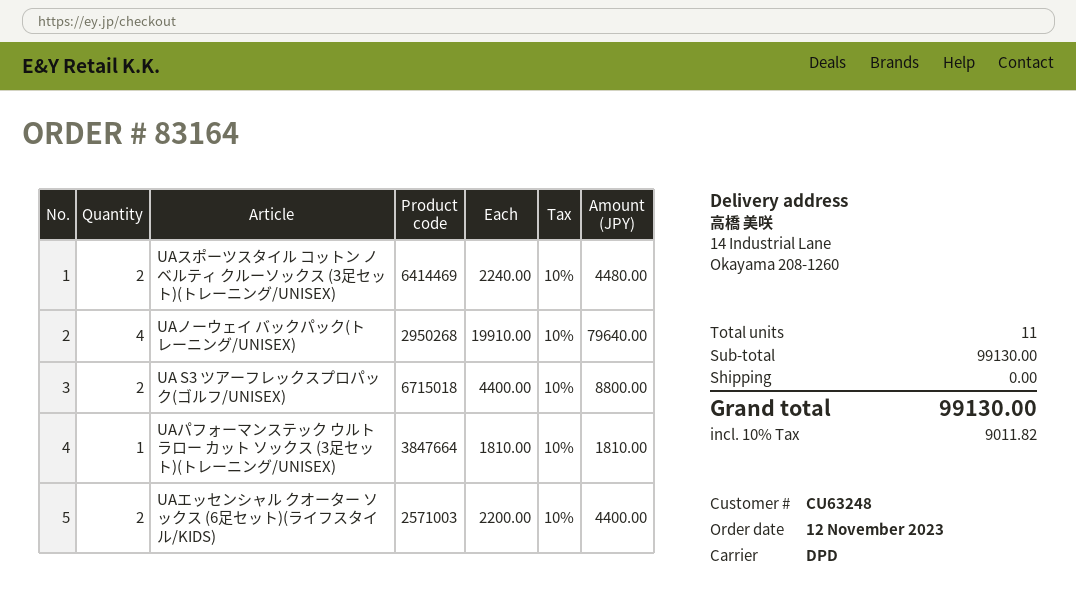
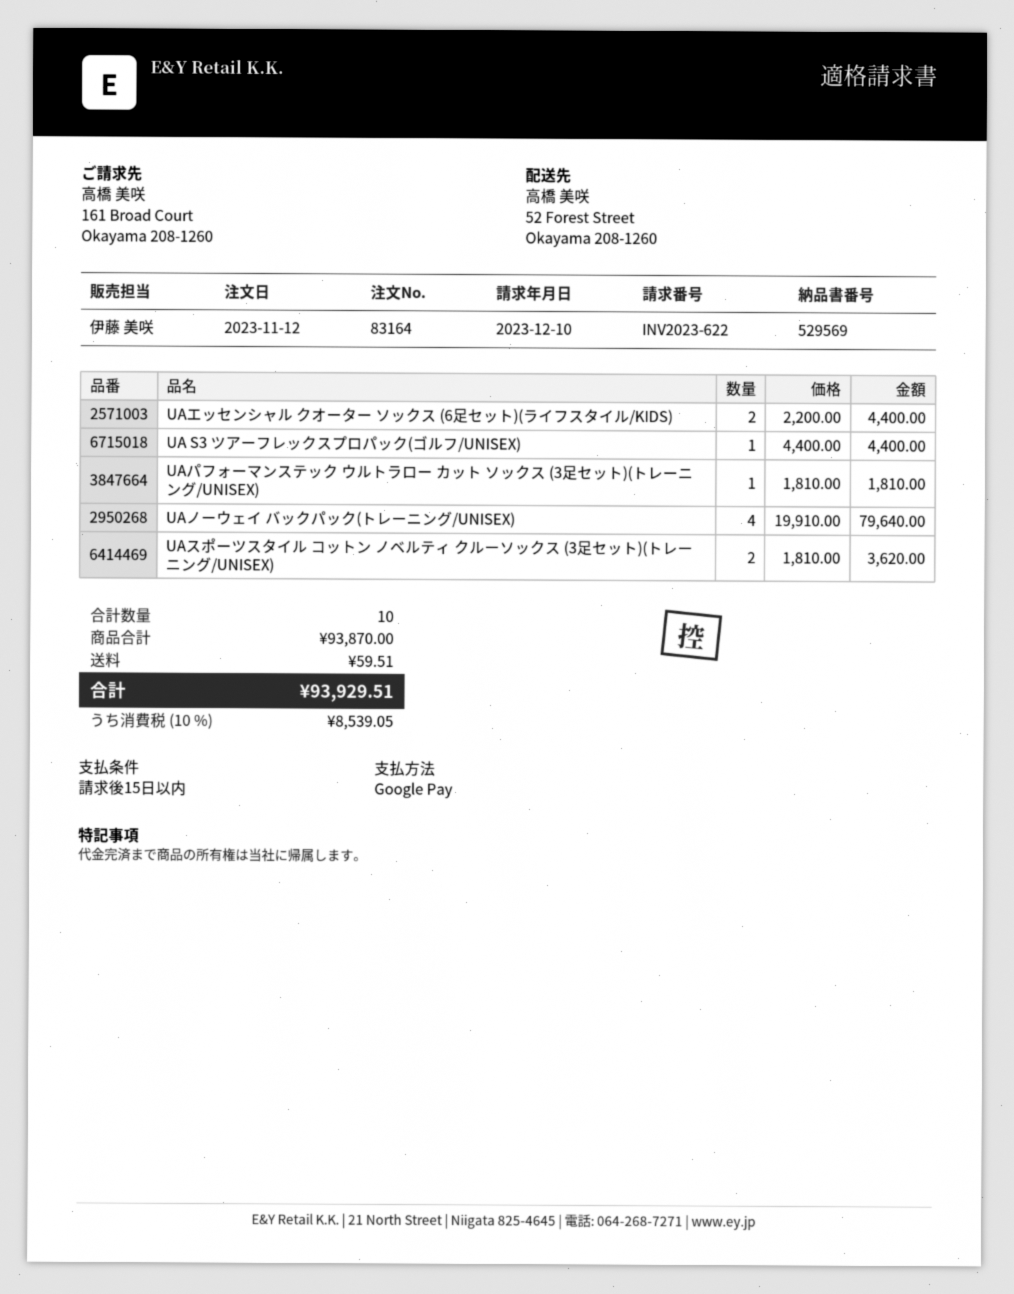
ship to: 14 Industrial Lane, Okayama 208-1260 -> 52 Forest Street, Okayama 208-1260
UAスポーツスタイル コットン ノベルティ クルーソックス (3足セット)(トレーニング/UNISEX): 2 x 2240.00 = 4480.00 -> 2 x 1810.00 = 3620.00
UA S3 ツアーフレックスプロパック(ゴルフ/UNISEX): 2 x 4400.00 = 8800.00 -> 1 x 4400.00 = 4400.00
total quantity: 11 -> 10
subtotal: 99130.00 -> 93870.00
shipping: 0.00 -> 59.51
tax: 10% = 9011.82 -> 10% = 8539.05
total: 99130.00 -> 93929.51

